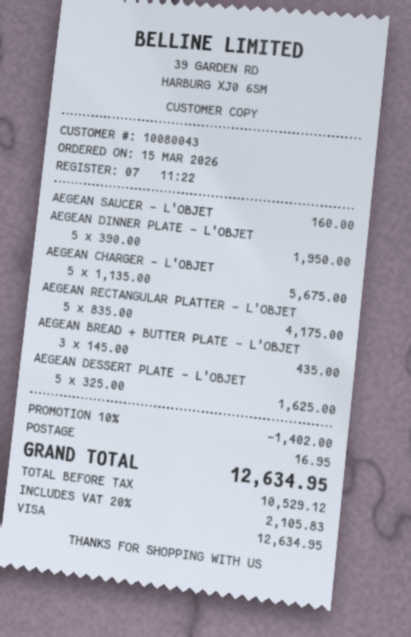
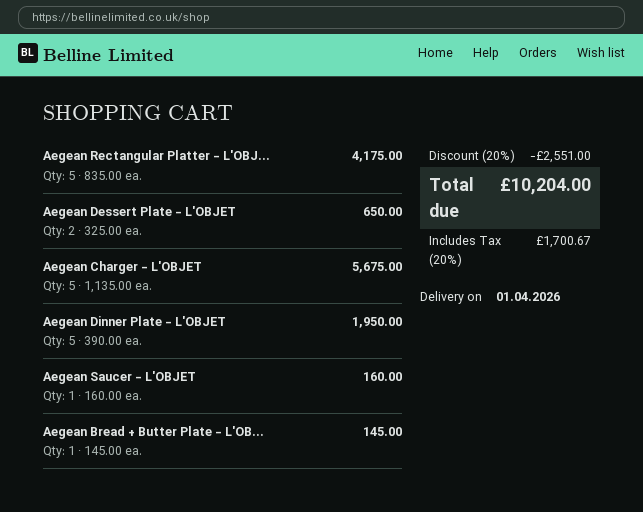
AEGEAN BREAD + BUTTER PLATE - L'OBJET: 3 x 145.00 = 435.00 -> 1 x 145.00 = 145.00
AEGEAN DESSERT PLATE - L'OBJET: 5 x 325.00 = 1625.00 -> 2 x 325.00 = 650.00
discount: 10% = 1402.00 -> 20% = 2551.00
shipping: 16.95 -> none
tax: 20% = 2105.83 -> 20% = 1700.67
total: 12634.95 -> 10204.00

